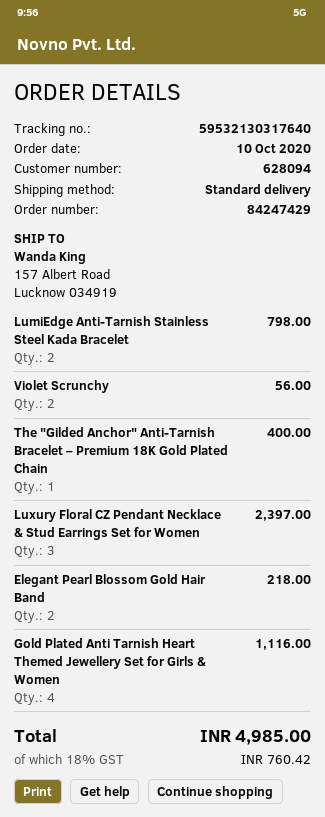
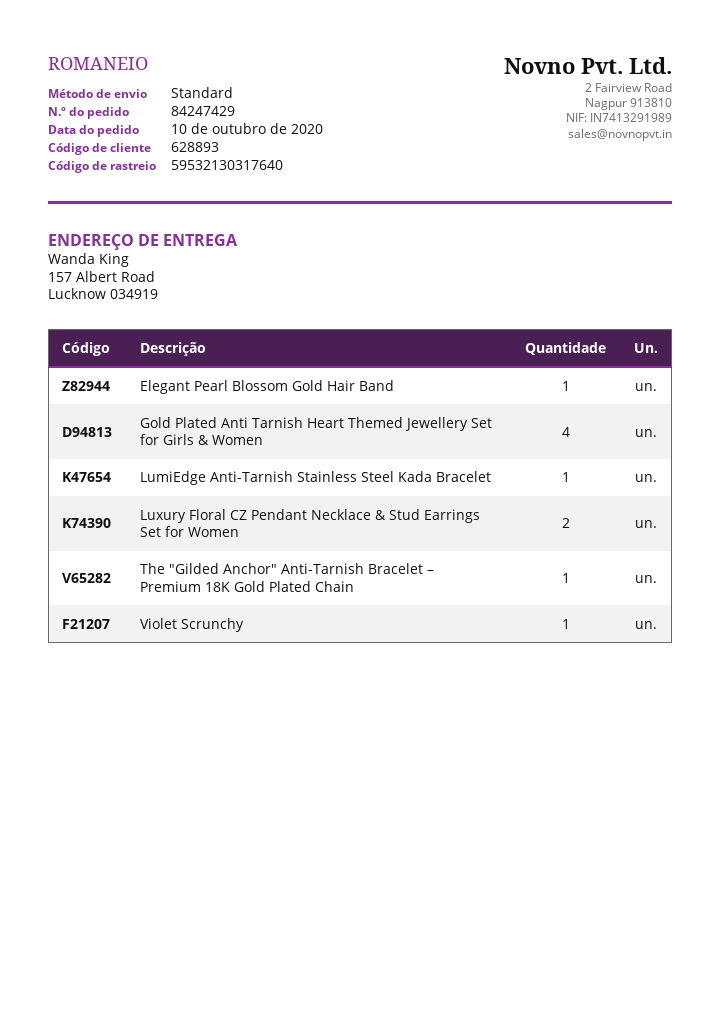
customer number: 628094 -> 628893
LumiEdge Anti-Tarnish Stainless Steel Kada Bracelet: 2 -> 1
Violet Scrunchy: 2 -> 1
Luxury Floral CZ Pendant Necklace & Stud Earrings Set for Women: 3 -> 2
Elegant Pearl Blossom Gold Hair Band: 2 -> 1

